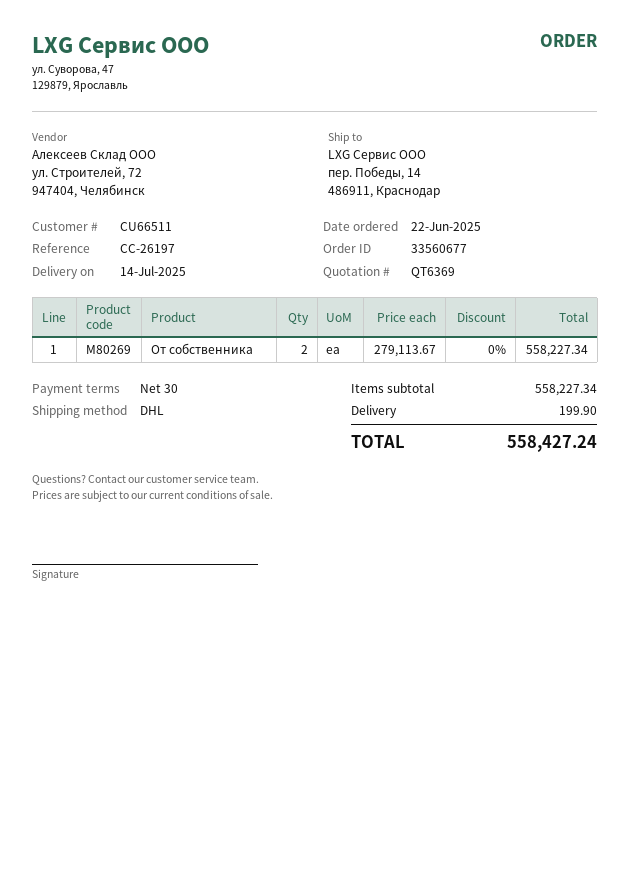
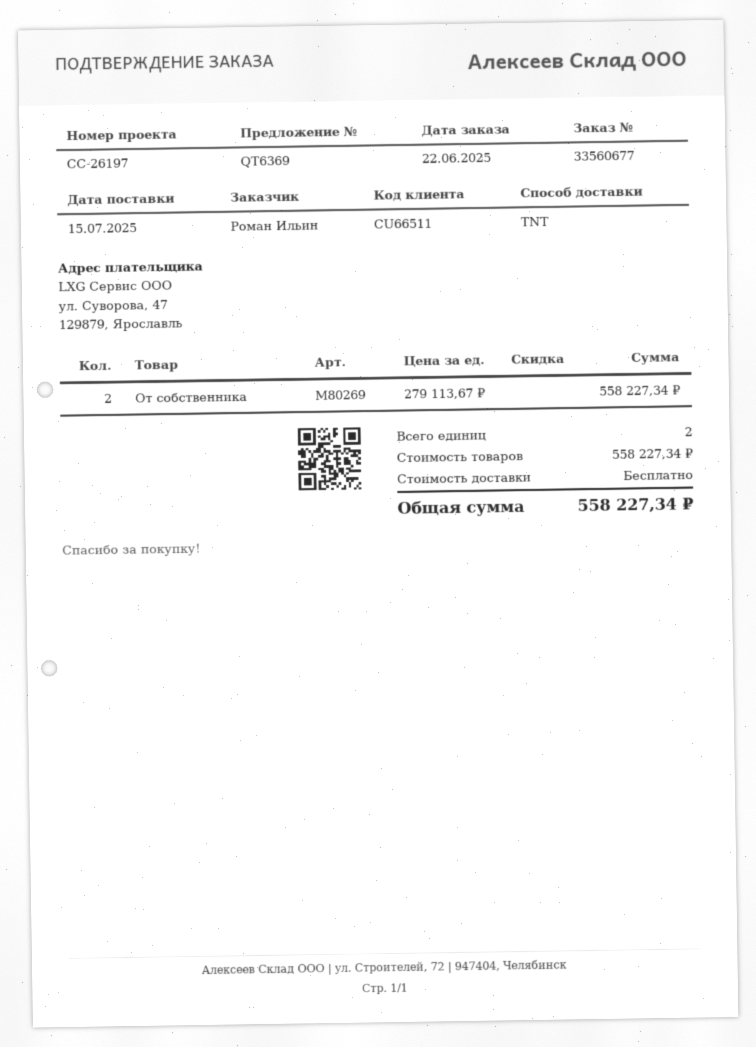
delivery date: 2025-07-14 -> 2025-07-15
shipping method: DHL -> TNT
shipping: 199.90 -> 0.00
total: 558427.24 -> 558227.34

